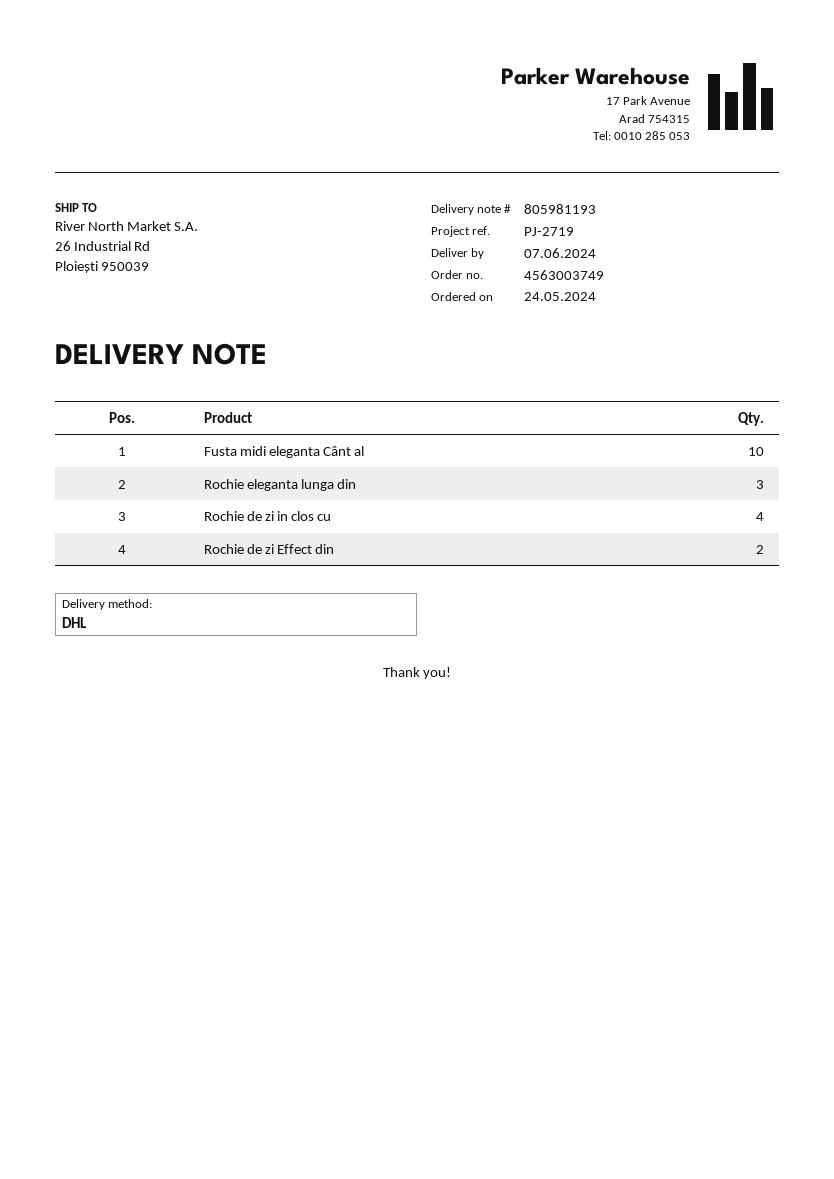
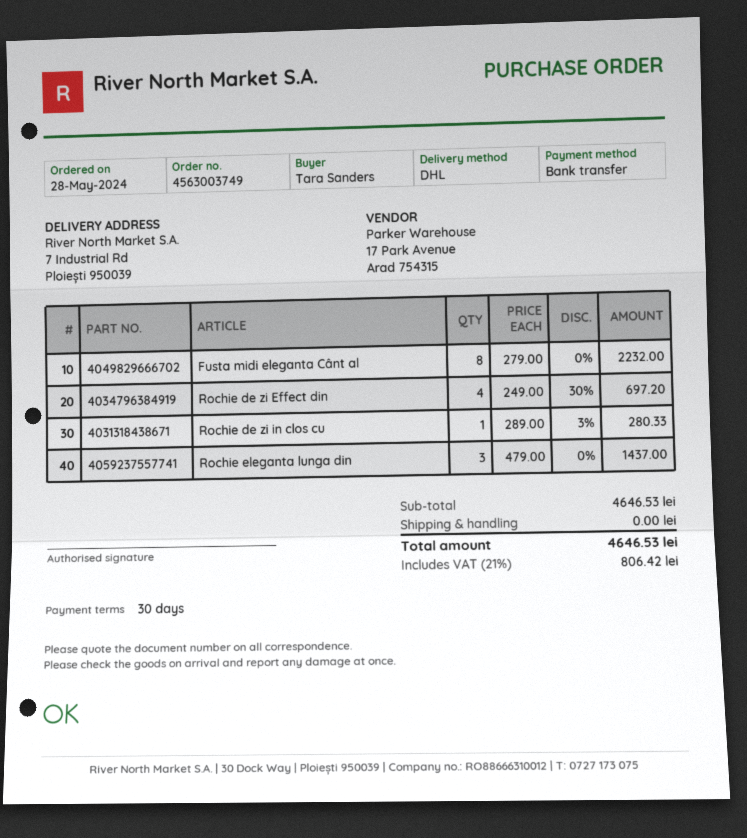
order date: 2024-05-24 -> 2024-05-28
ship to: 26 Industrial Rd, Ploiești 950039 -> 7 Industrial Rd, Ploiești 950039
Fusta midi eleganta Cânt al: 10 -> 8
Rochie de zi in clos cu: 4 -> 1
Rochie de zi Effect din: 2 -> 4

